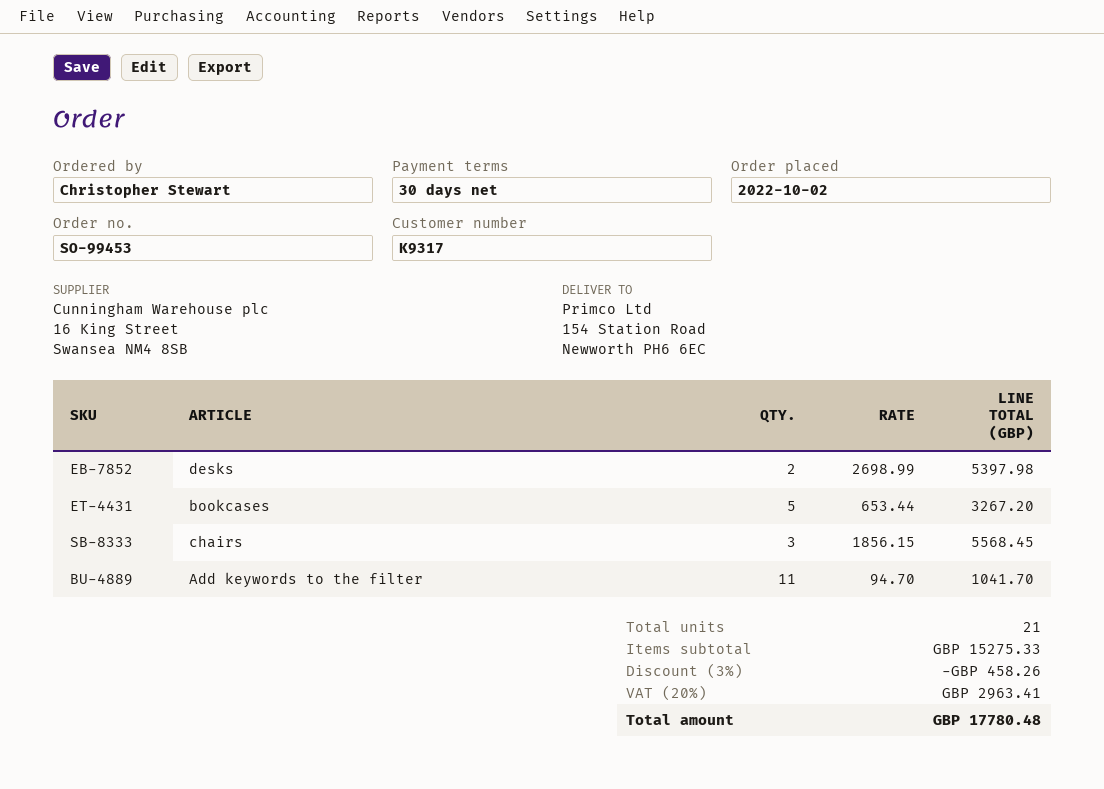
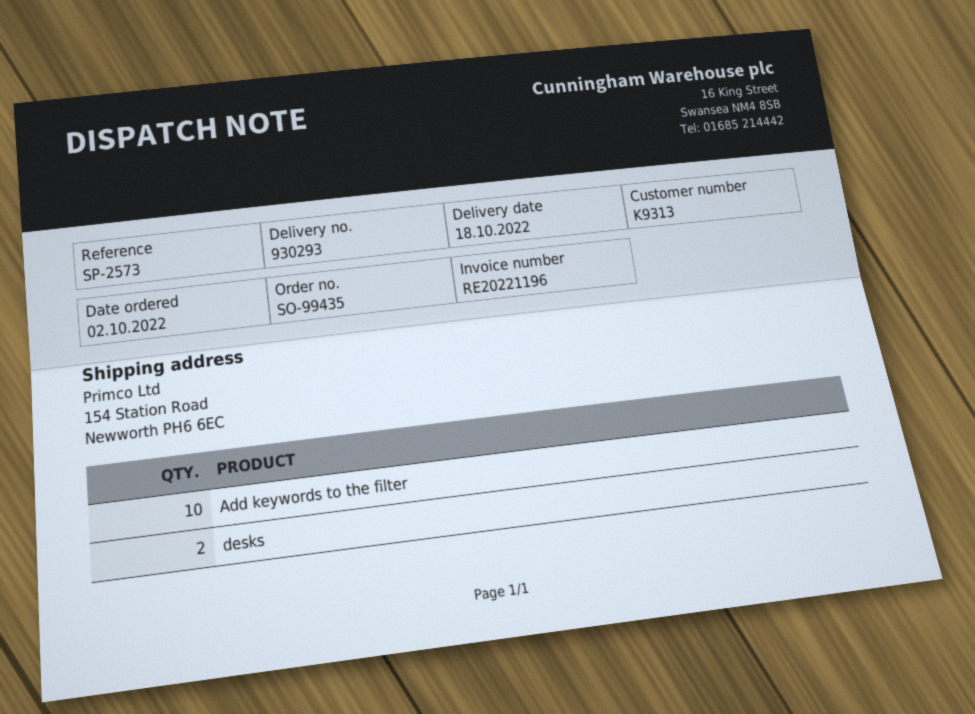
order number: SO-99453 -> SO-99435
customer number: K9317 -> K9313
bookcases: 5 -> none
chairs: 3 -> none
Add keywords to the filter: 11 -> 10

